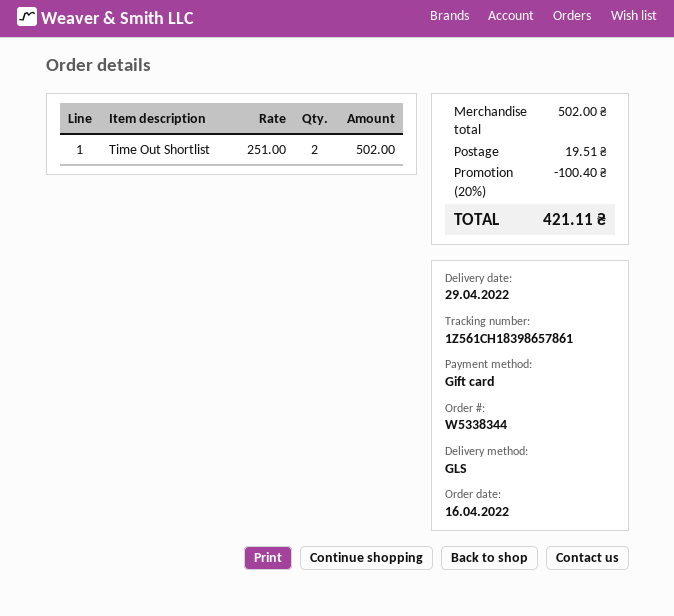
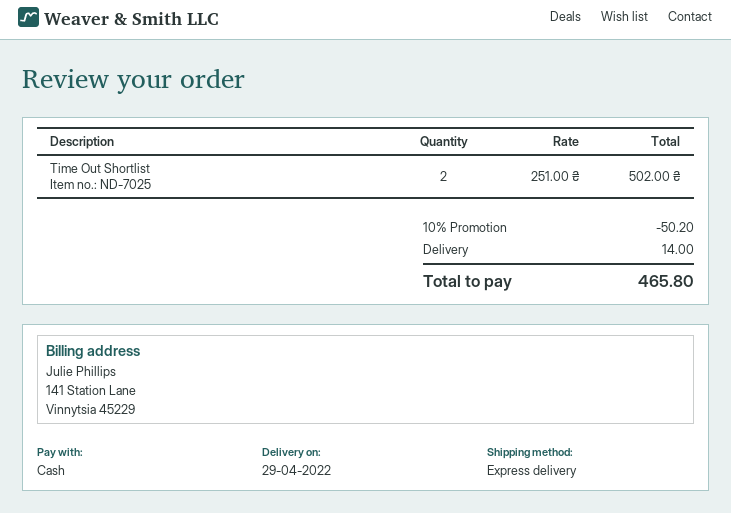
payment method: gift card -> cash
shipping method: GLS -> express
discount: 20% = 100.40 -> 10% = 50.20
shipping: 19.51 -> 14.00
total: 421.11 -> 465.80

